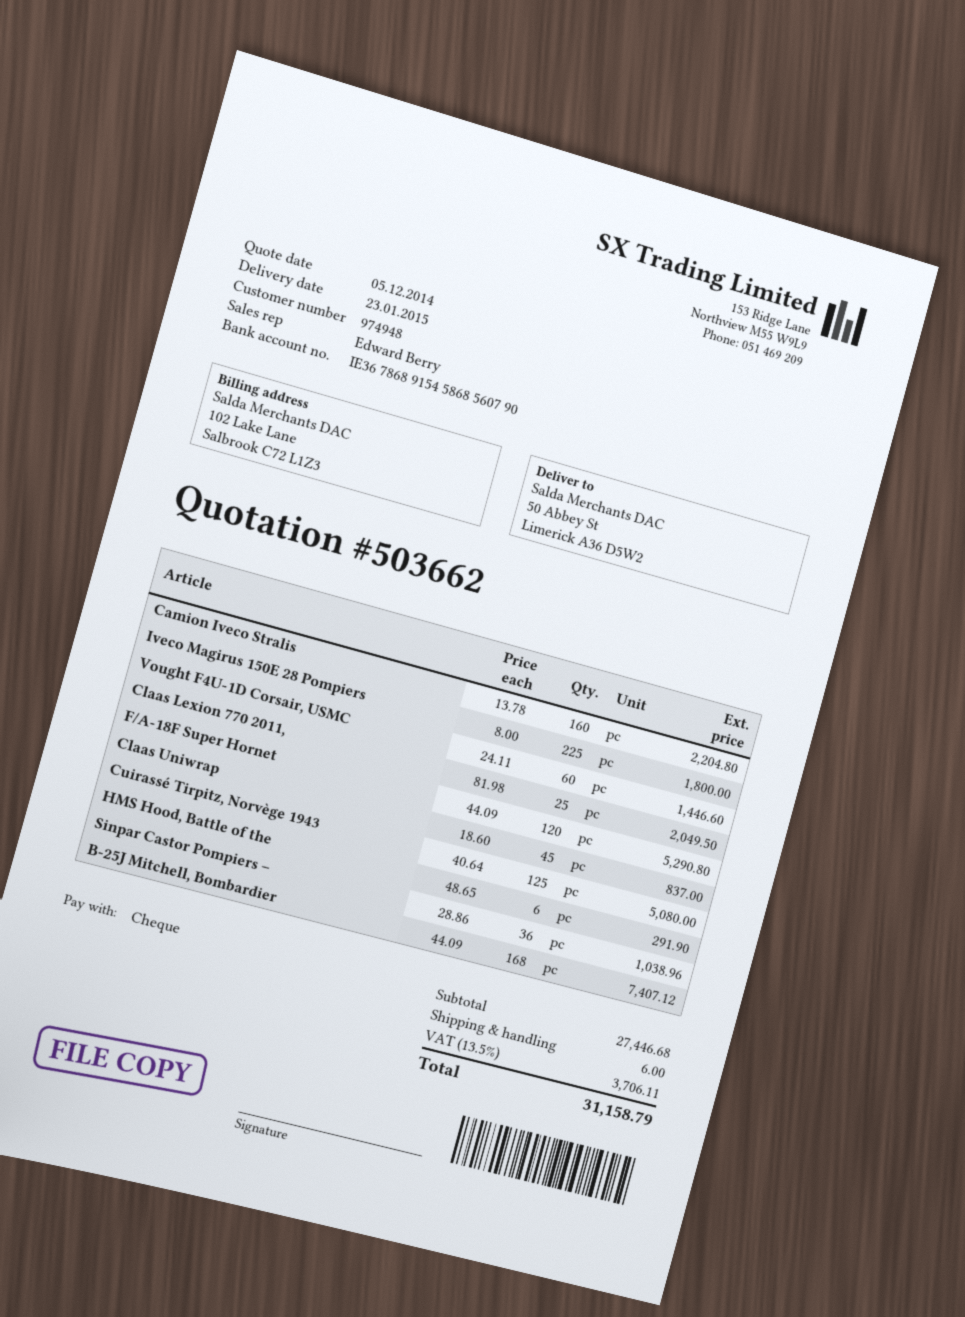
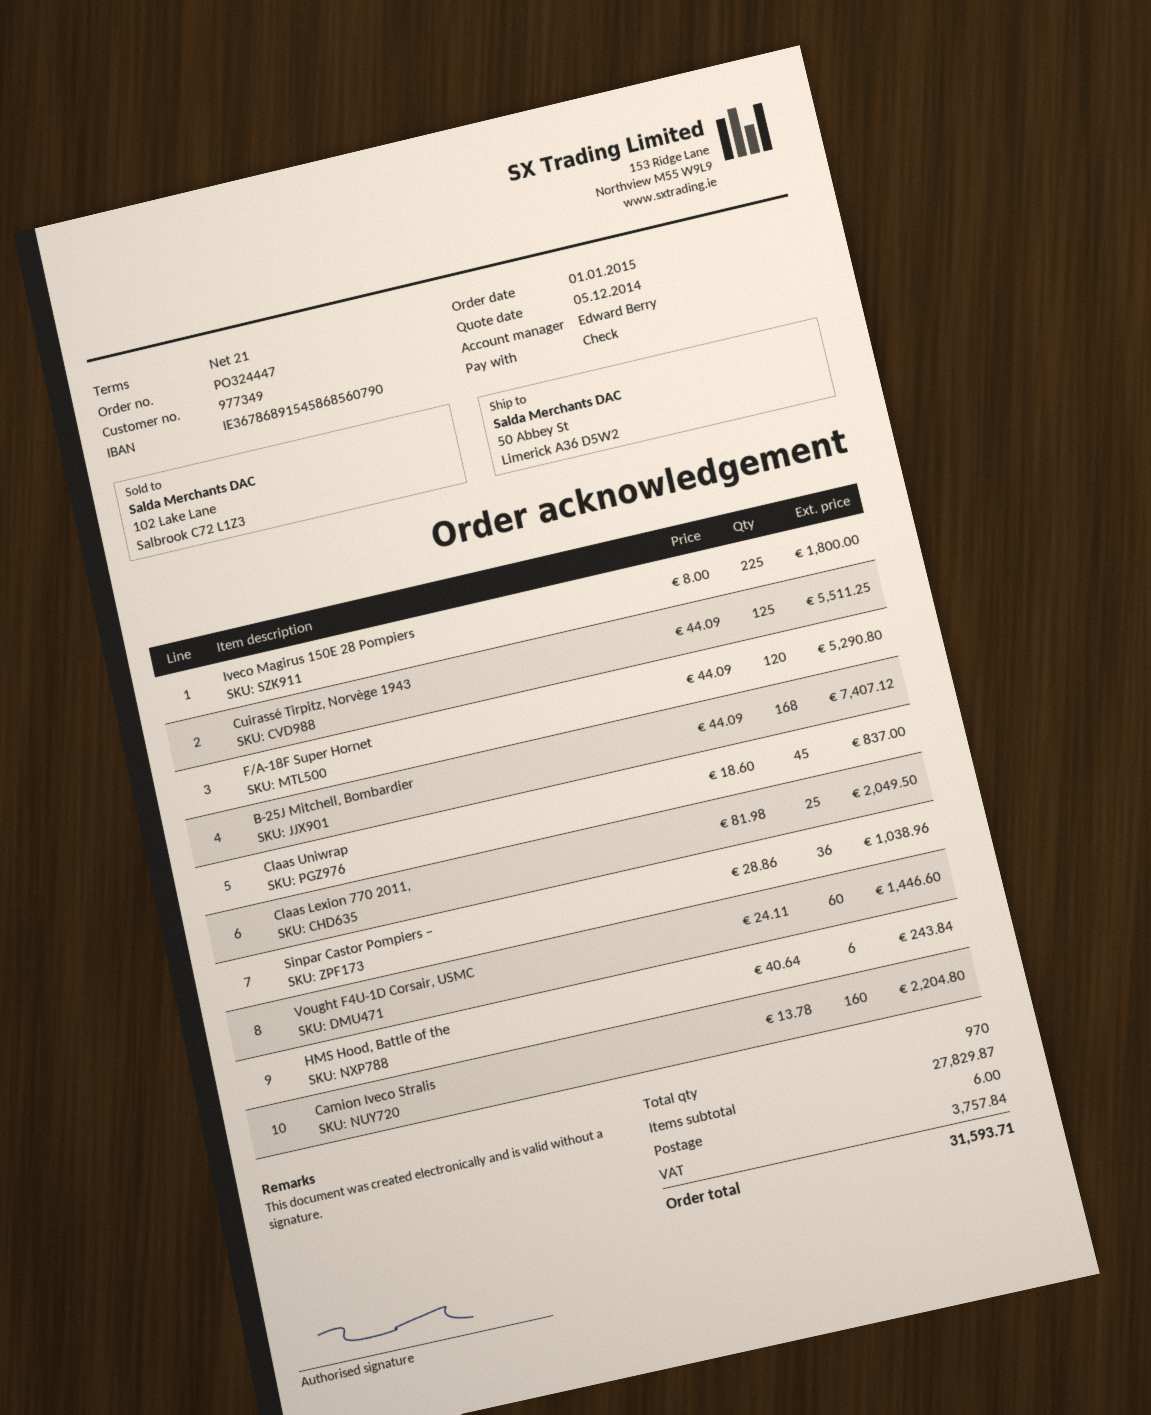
customer number: 974948 -> 977349
Cuirassé Tirpitz, Norvège 1943: 125 x 40.64 = 5080.00 -> 125 x 44.09 = 5511.25
HMS Hood, Battle of the: 6 x 48.65 = 291.90 -> 6 x 40.64 = 243.84
subtotal: 27446.68 -> 27829.87
tax: 3706.11 -> 3757.84
total: 31158.79 -> 31593.71

